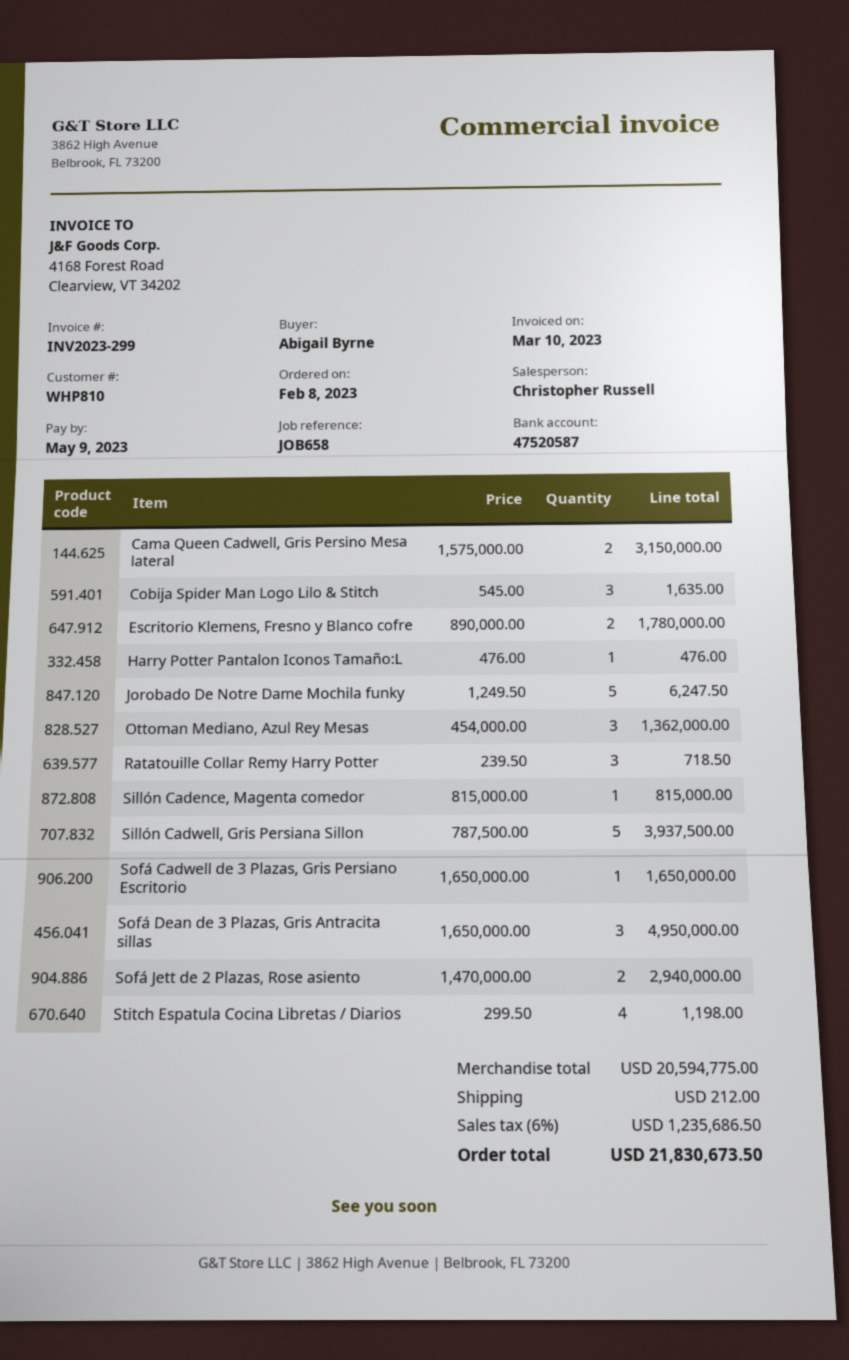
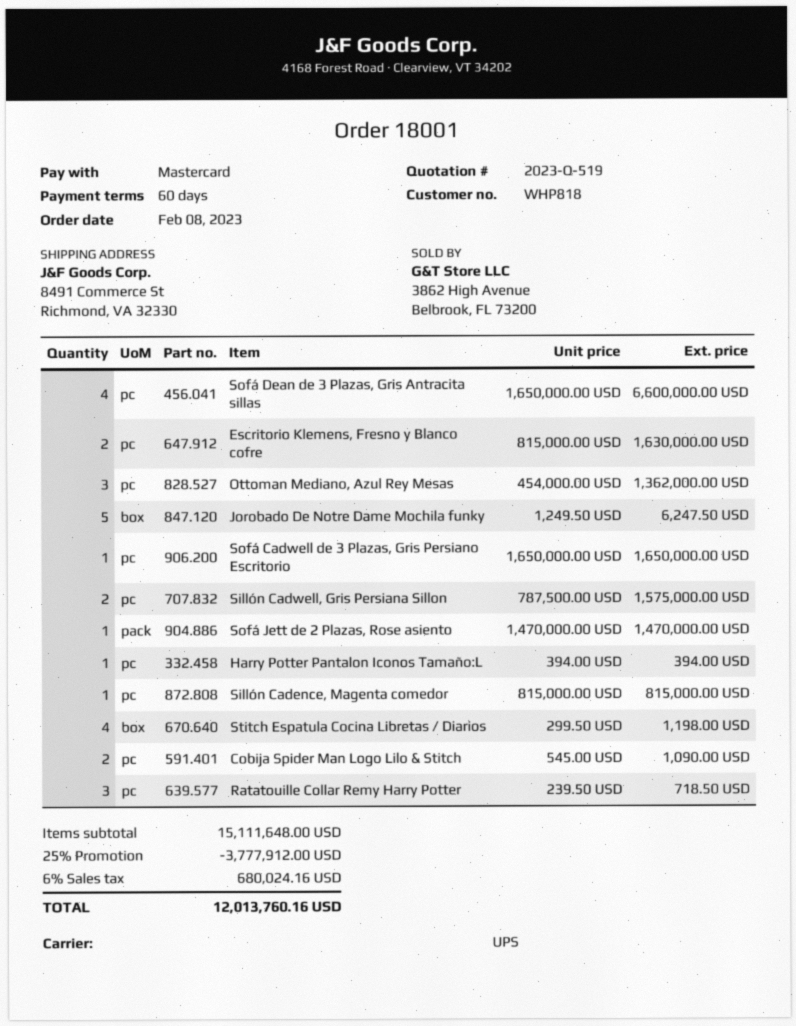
customer number: WHP810 -> WHP818
Cama Queen Cadwell, Gris Persino Mesa lateral: 2 x 1575000.00 = 3150000.00 -> none
Cobija Spider Man Logo Lilo & Stitch: 3 x 545.00 = 1635.00 -> 2 x 545.00 = 1090.00
Escritorio Klemens, Fresno y Blanco cofre: 2 x 890000.00 = 1780000.00 -> 2 x 815000.00 = 1630000.00
Harry Potter Pantalon Iconos Tamaño:L: 1 x 476.00 = 476.00 -> 1 x 394.00 = 394.00
Sillón Cadwell, Gris Persiana Sillon: 5 x 787500.00 = 3937500.00 -> 2 x 787500.00 = 1575000.00
Sofá Dean de 3 Plazas, Gris Antracita sillas: 3 x 1650000.00 = 4950000.00 -> 4 x 1650000.00 = 6600000.00
Sofá Jett de 2 Plazas, Rose asiento: 2 x 1470000.00 = 2940000.00 -> 1 x 1470000.00 = 1470000.00
subtotal: 20594775.00 -> 15111648.00
discount: none -> 25% = 3777912.00
shipping: 212.00 -> none
tax: 6% = 1235686.50 -> 6% = 680024.16
total: 21830673.50 -> 12013760.16

